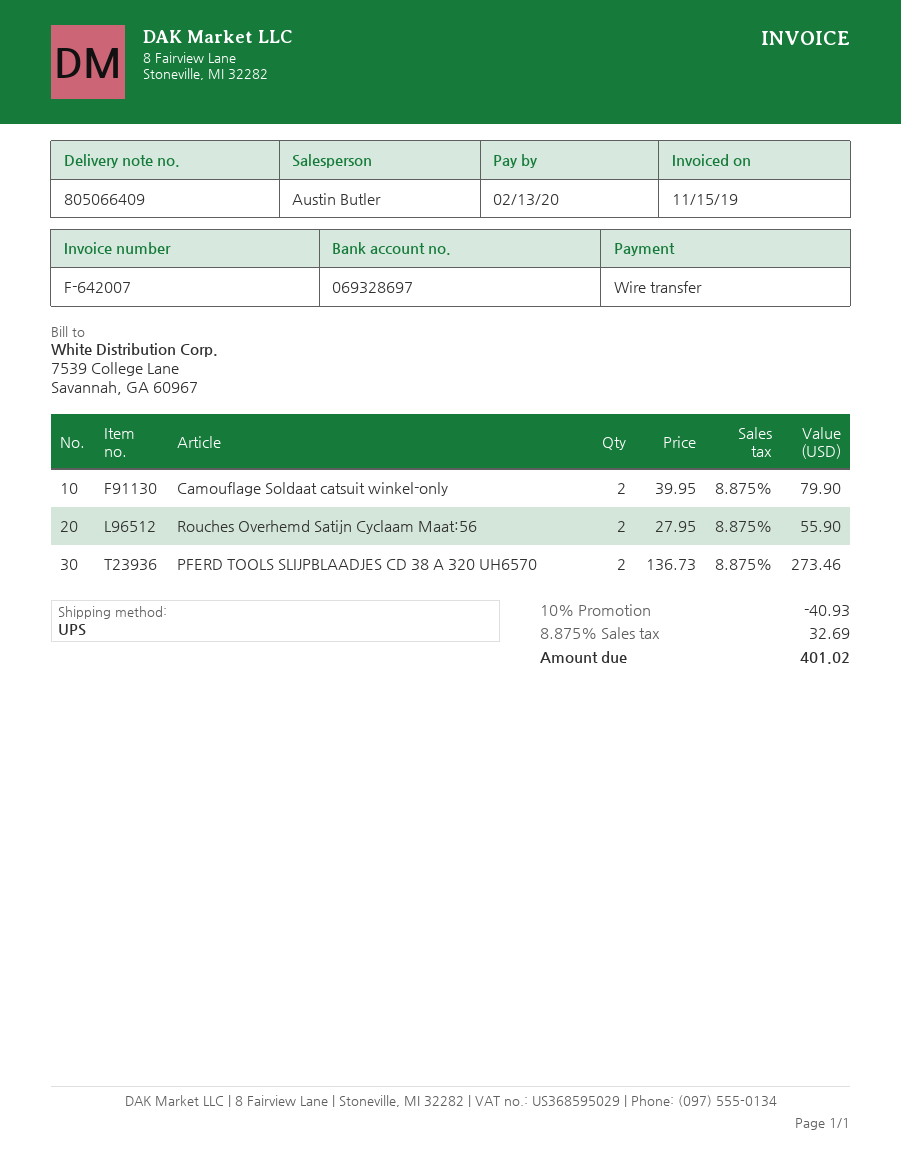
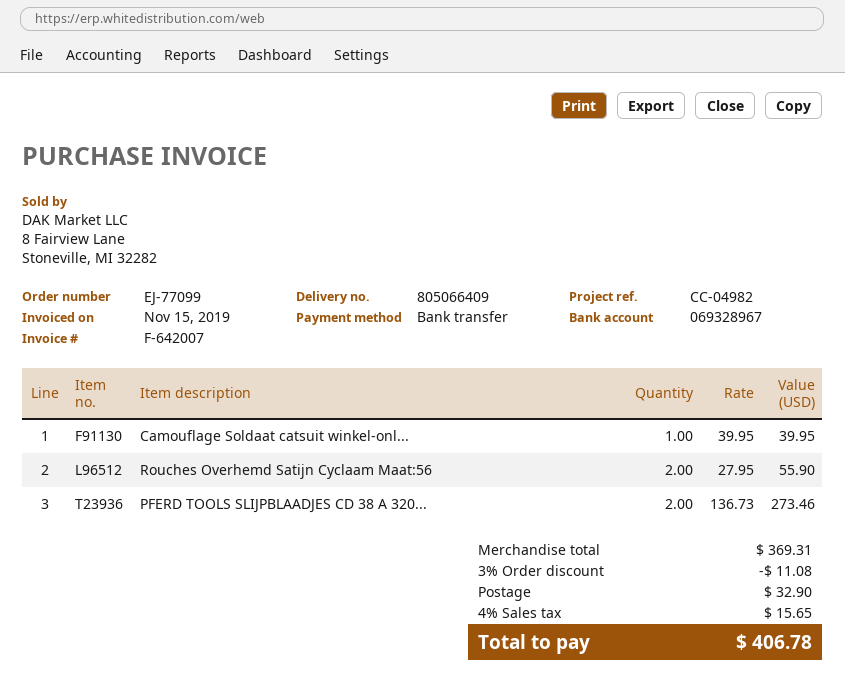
bank account: 069328697 -> 069328967
Camouflage Soldaat catsuit winkel-only: 2 x 39.95 = 79.90 -> 1 x 39.95 = 39.95
discount: 10% = 40.93 -> 3% = 11.08
shipping: none -> 32.90
tax: 8.875% = 32.69 -> 4% = 15.65
total: 401.02 -> 406.78

